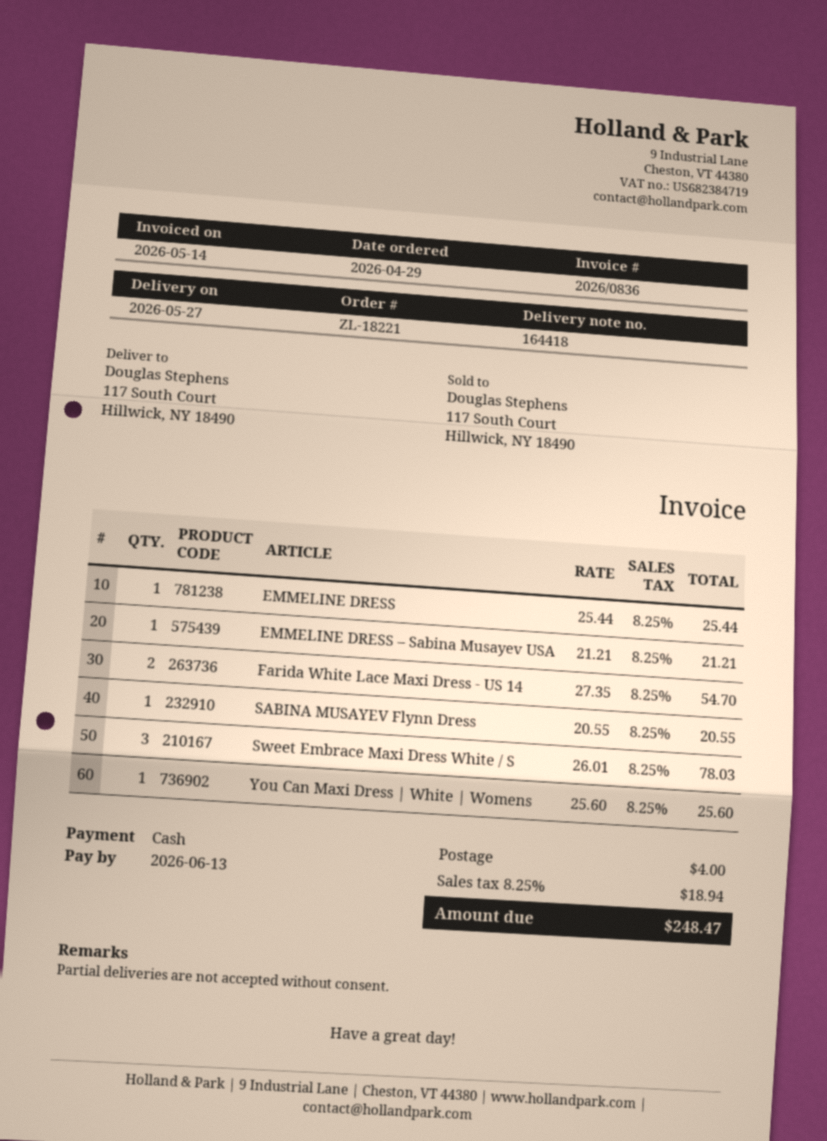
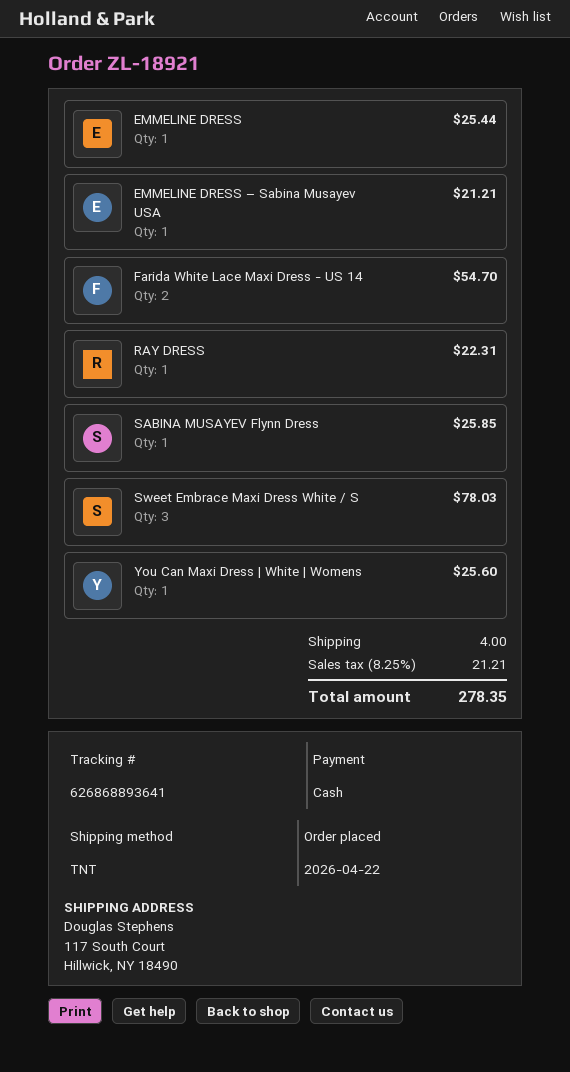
order number: ZL-18221 -> ZL-18921
order date: 2026-04-29 -> 2026-04-22
SABINA MUSAYEV Flynn Dress: 1 for 20.55 -> 1 for 25.85
RAY DRESS: none -> 1 for 22.31
tax: 8.25% = 18.94 -> 8.25% = 21.21
total: 248.47 -> 278.35

